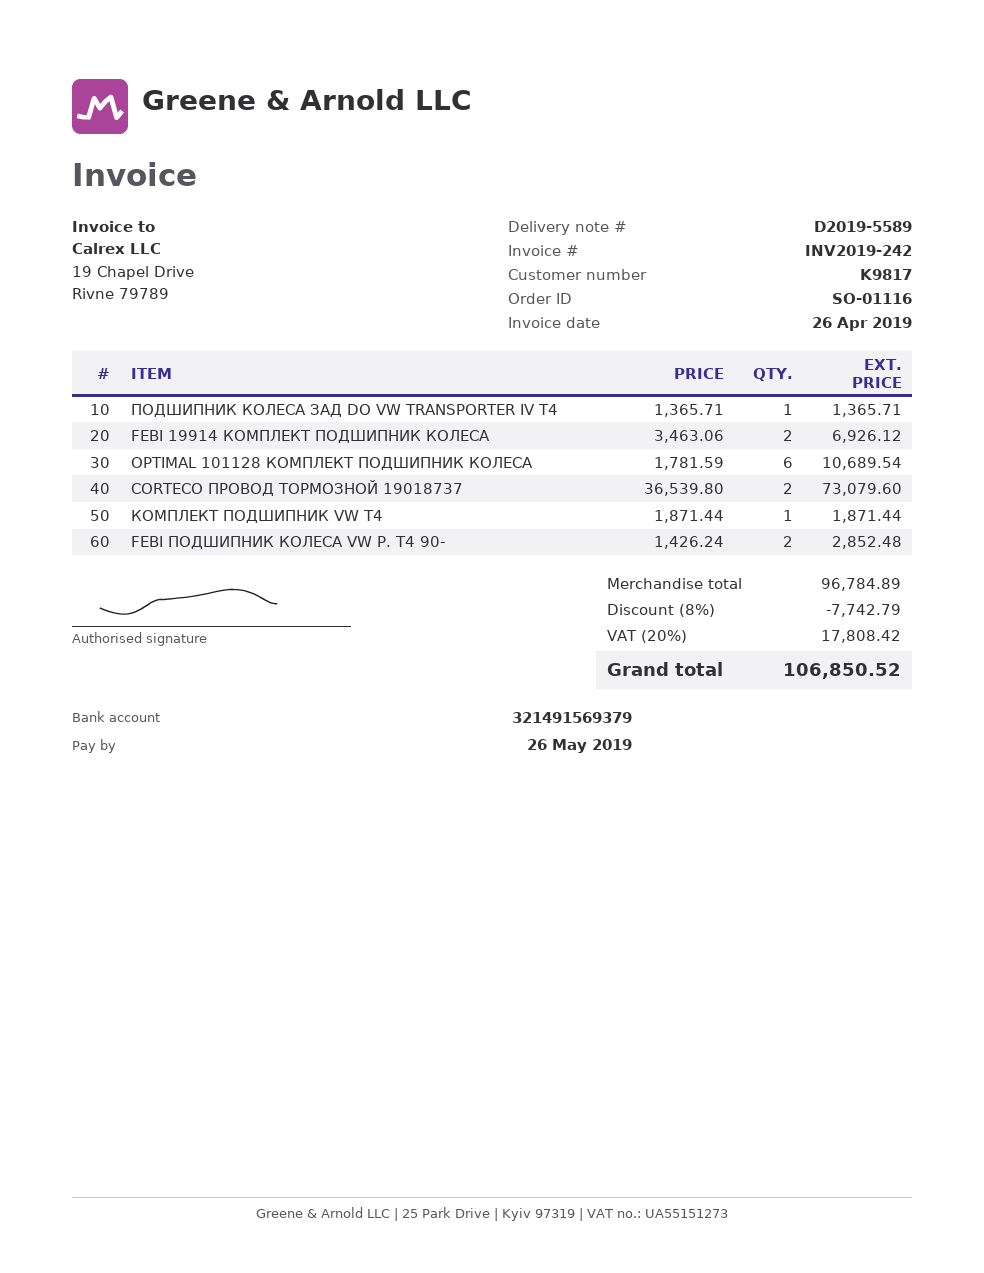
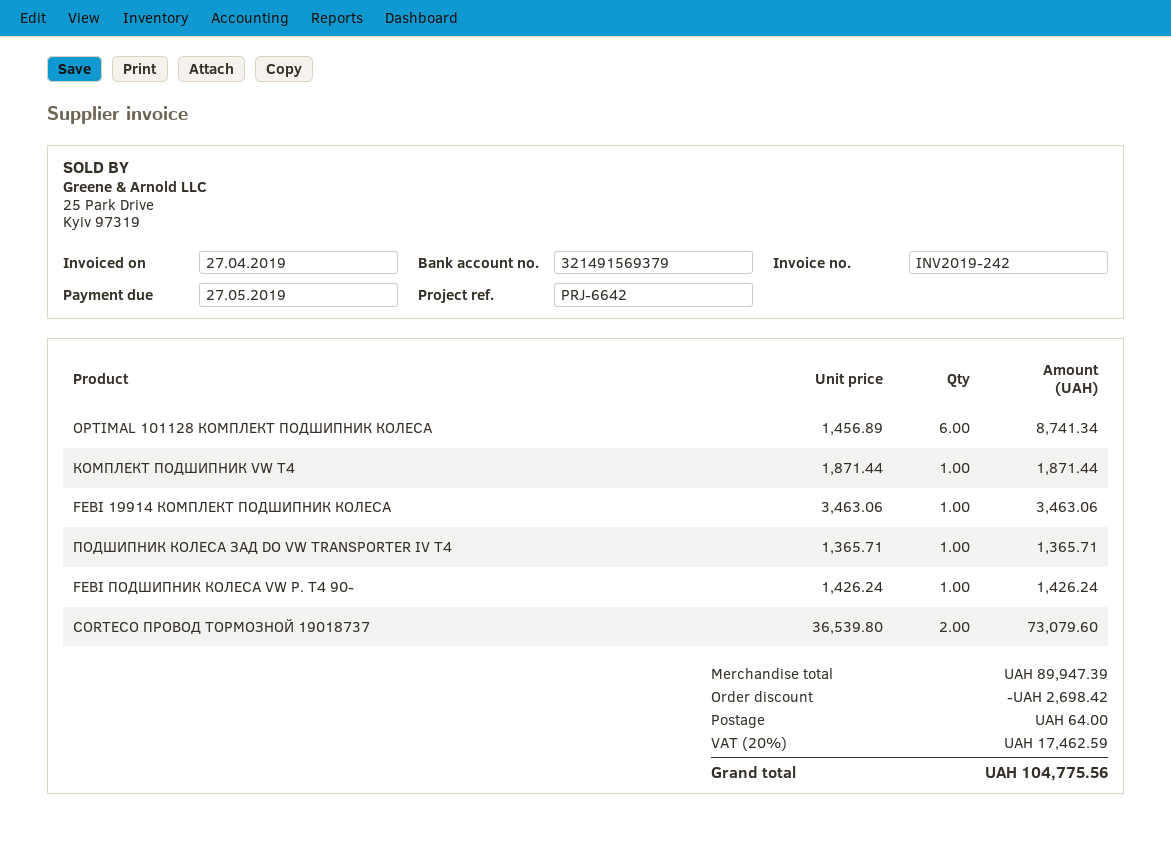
invoice date: 2019-04-26 -> 2019-04-27
due date: 2019-05-26 -> 2019-05-27
FEBI 19914 КОМПЛЕКТ ПОДШИПНИК КОЛЕСА: 2 x 3463.06 = 6926.12 -> 1 x 3463.06 = 3463.06
OPTIMAL 101128 КОМПЛЕКТ ПОДШИПНИК КОЛЕСА: 6 x 1781.59 = 10689.54 -> 6 x 1456.89 = 8741.34
FEBI ПОДШИПНИК КОЛЕСА VW P. T4 90-: 2 x 1426.24 = 2852.48 -> 1 x 1426.24 = 1426.24
subtotal: 96784.89 -> 89947.39
discount: 7742.79 -> 2698.42
shipping: none -> 64.00
tax: 20% = 17808.42 -> 20% = 17462.59
total: 106850.52 -> 104775.56

